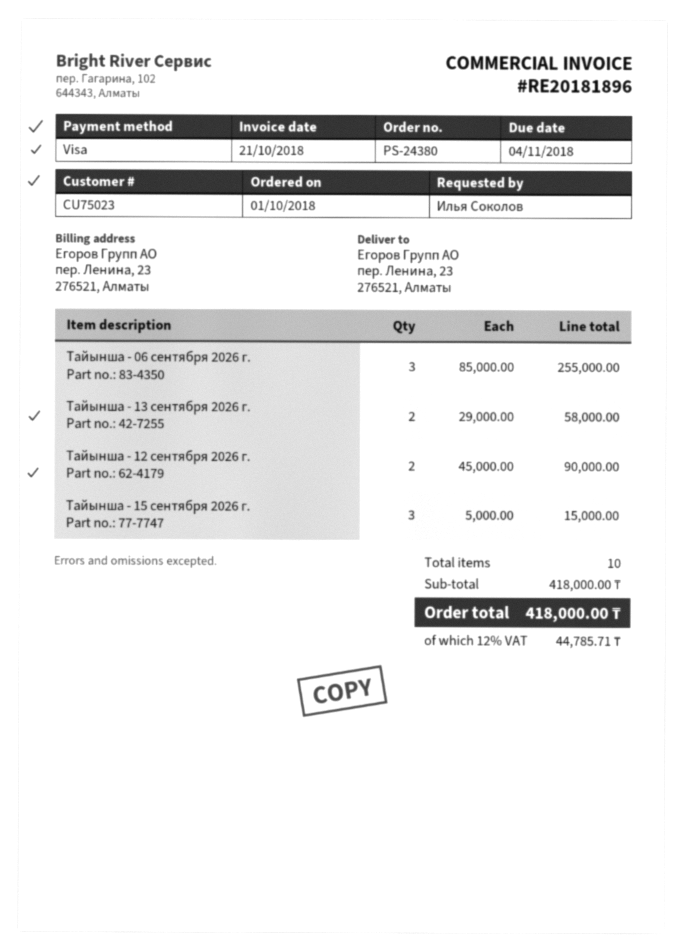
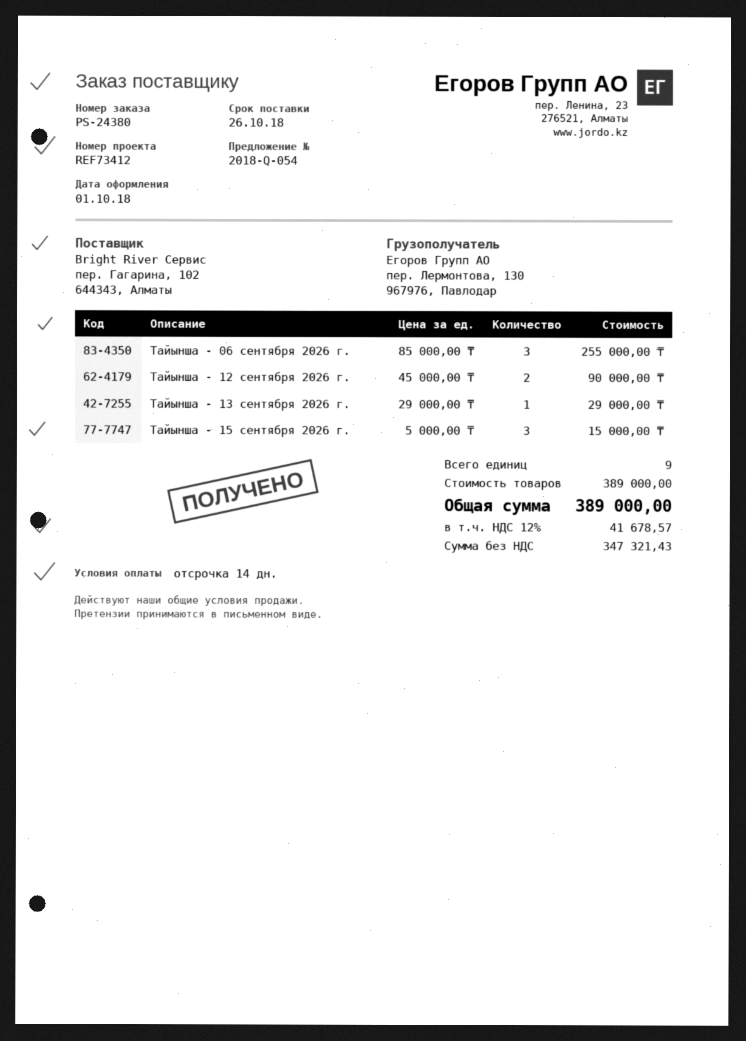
ship to: пер. Ленина, 23, 276521, Алматы -> пер. Лермонтова, 130, 967976, Павлодар
Тайынша - 13 сентября 2026 г.: 2 x 29000.00 = 58000.00 -> 1 x 29000.00 = 29000.00
total quantity: 10 -> 9
subtotal: 418000.00 -> 389000.00
tax: 12% = 44785.71 -> 12% = 41678.57
total: 418000.00 -> 389000.00

